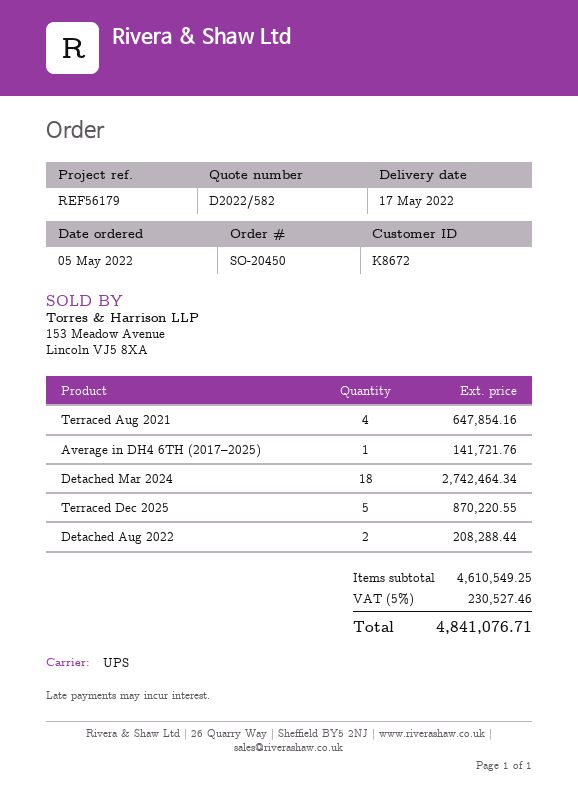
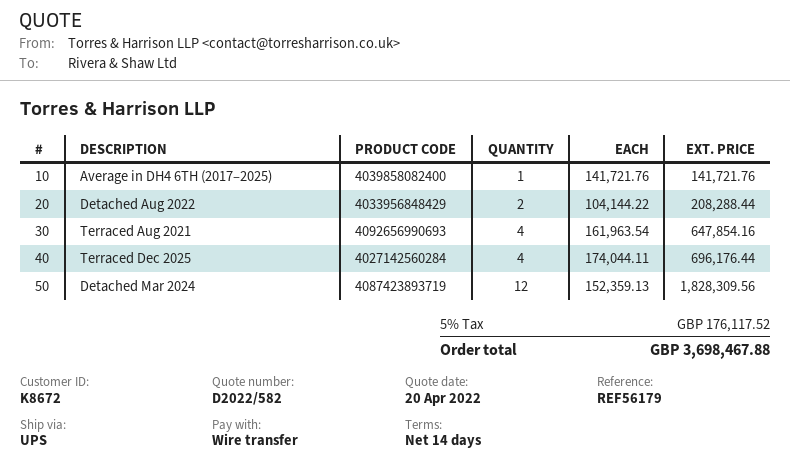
Detached Mar 2024: 18 for 2742464.34 -> 12 for 1828309.56
Terraced Dec 2025: 5 for 870220.55 -> 4 for 696176.44
tax: 5% = 230527.46 -> 5% = 176117.52
total: 4841076.71 -> 3698467.88

